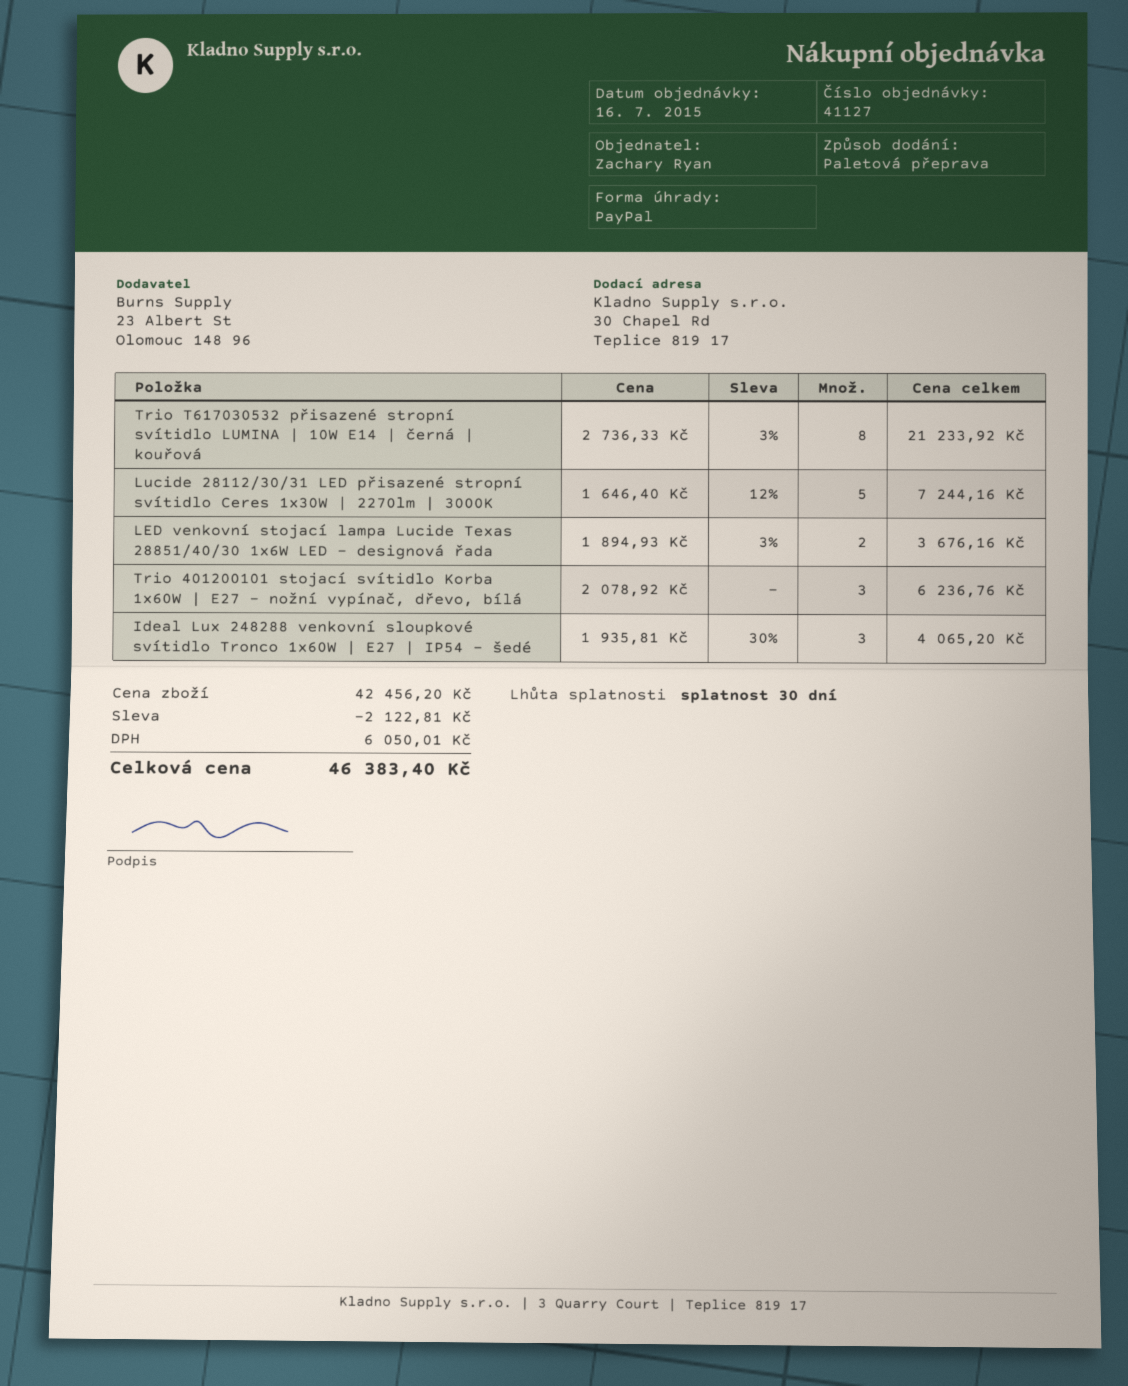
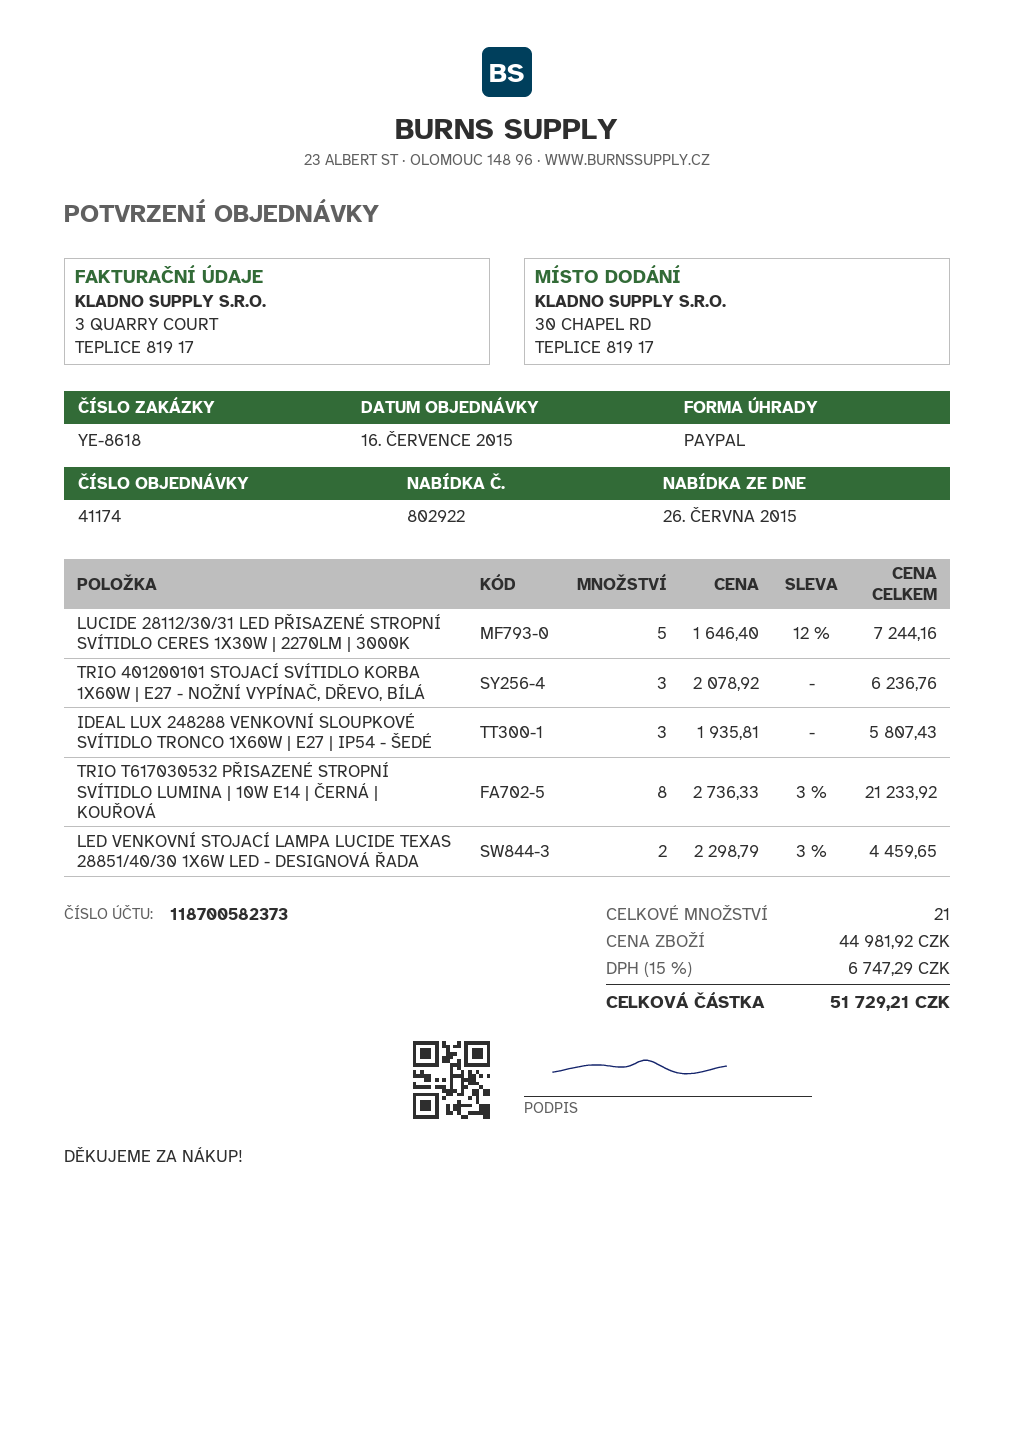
order number: 41127 -> 41174
LED venkovní stojací lampa Lucide Texas 28851/40/30 1x6W LED - designová řada: 2 x 1894.93 - 3% = 3676.16 -> 2 x 2298.79 - 3% = 4459.65
Ideal Lux 248288 venkovní sloupkové svítidlo Tronco 1x60W | E27 | IP54 - šedé: 3 x 1935.81 - 30% = 4065.20 -> 3 x 1935.81 = 5807.43
subtotal: 42456.20 -> 44981.92
discount: 2122.81 -> none
tax: 6050.01 -> 6747.29
total: 46383.40 -> 51729.21

